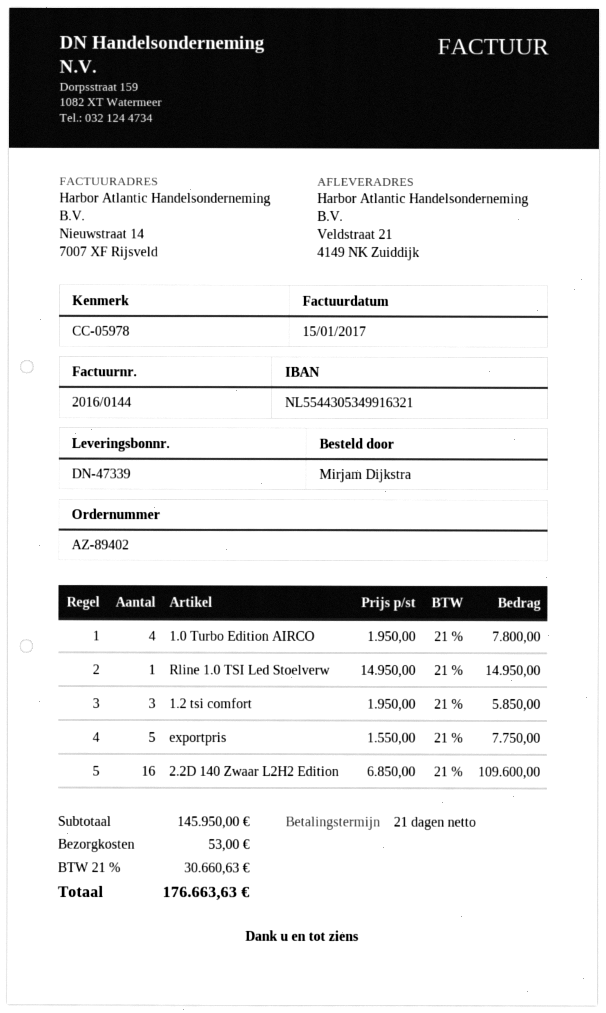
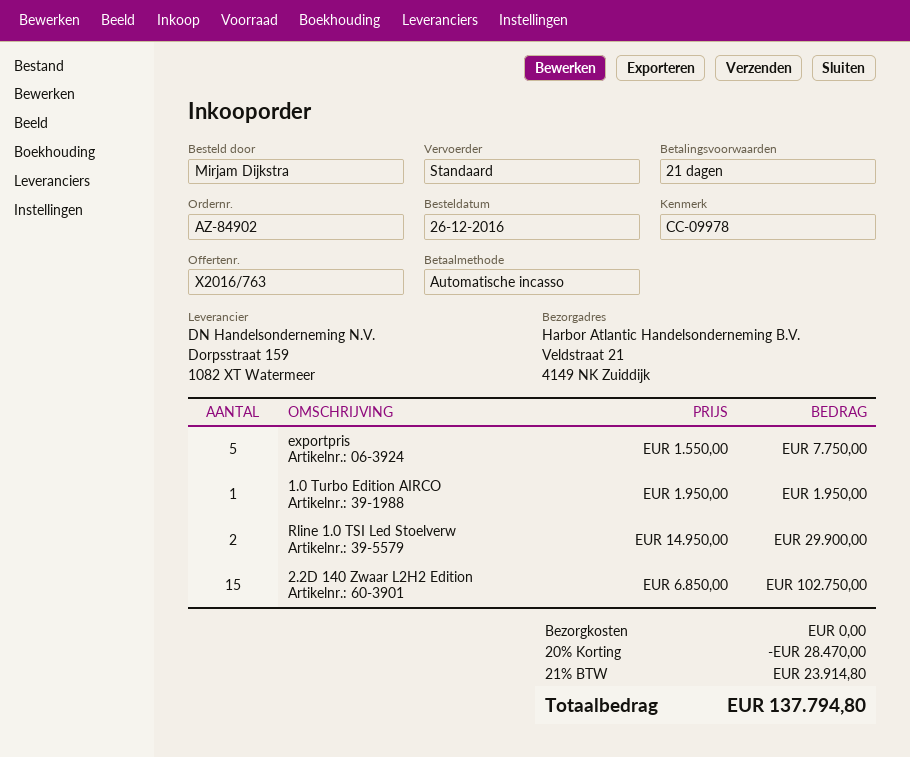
order number: AZ-89402 -> AZ-84902
reference: CC-05978 -> CC-09978
1.0 Turbo Edition AIRCO: 4 x 1950.00 = 7800.00 -> 1 x 1950.00 = 1950.00
Rline 1.0 TSI Led Stoelverw: 1 x 14950.00 = 14950.00 -> 2 x 14950.00 = 29900.00
1.2 tsi comfort: 3 x 1950.00 = 5850.00 -> none
2.2D 140 Zwaar L2H2 Edition: 16 x 6850.00 = 109600.00 -> 15 x 6850.00 = 102750.00
discount: none -> 20% = 28470.00
shipping: 53.00 -> 0.00
tax: 21% = 30660.63 -> 21% = 23914.80
total: 176663.63 -> 137794.80

